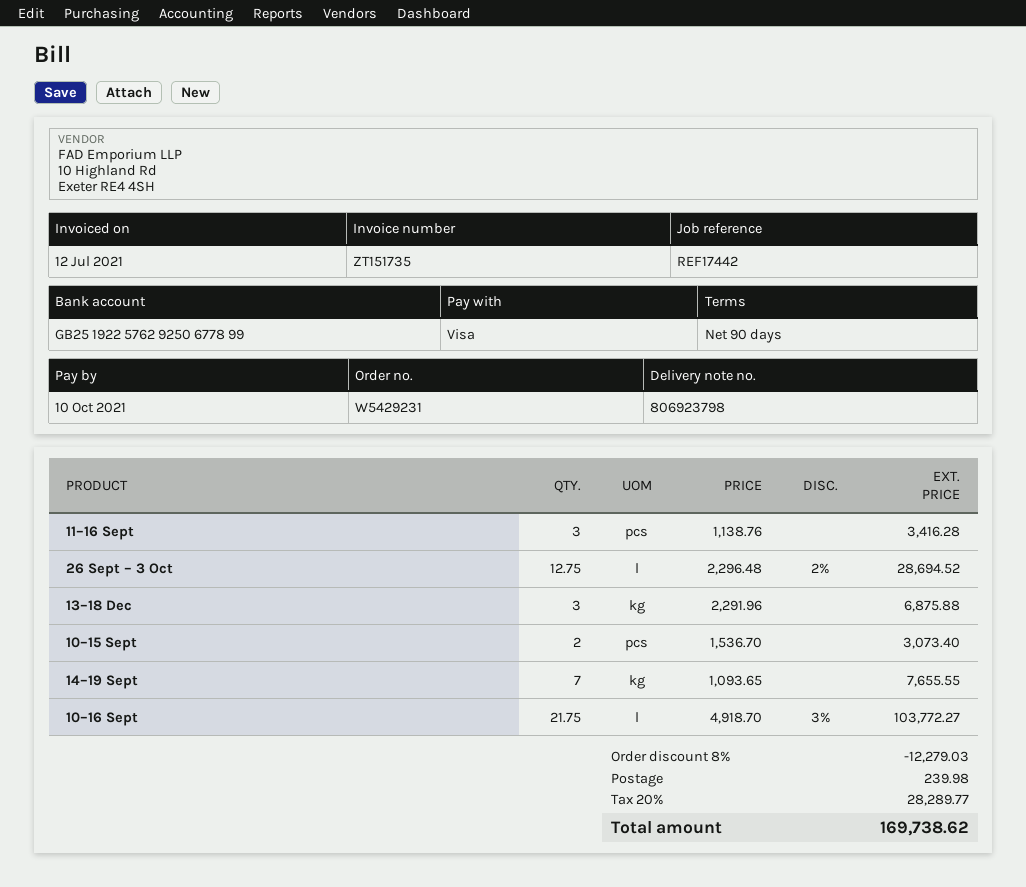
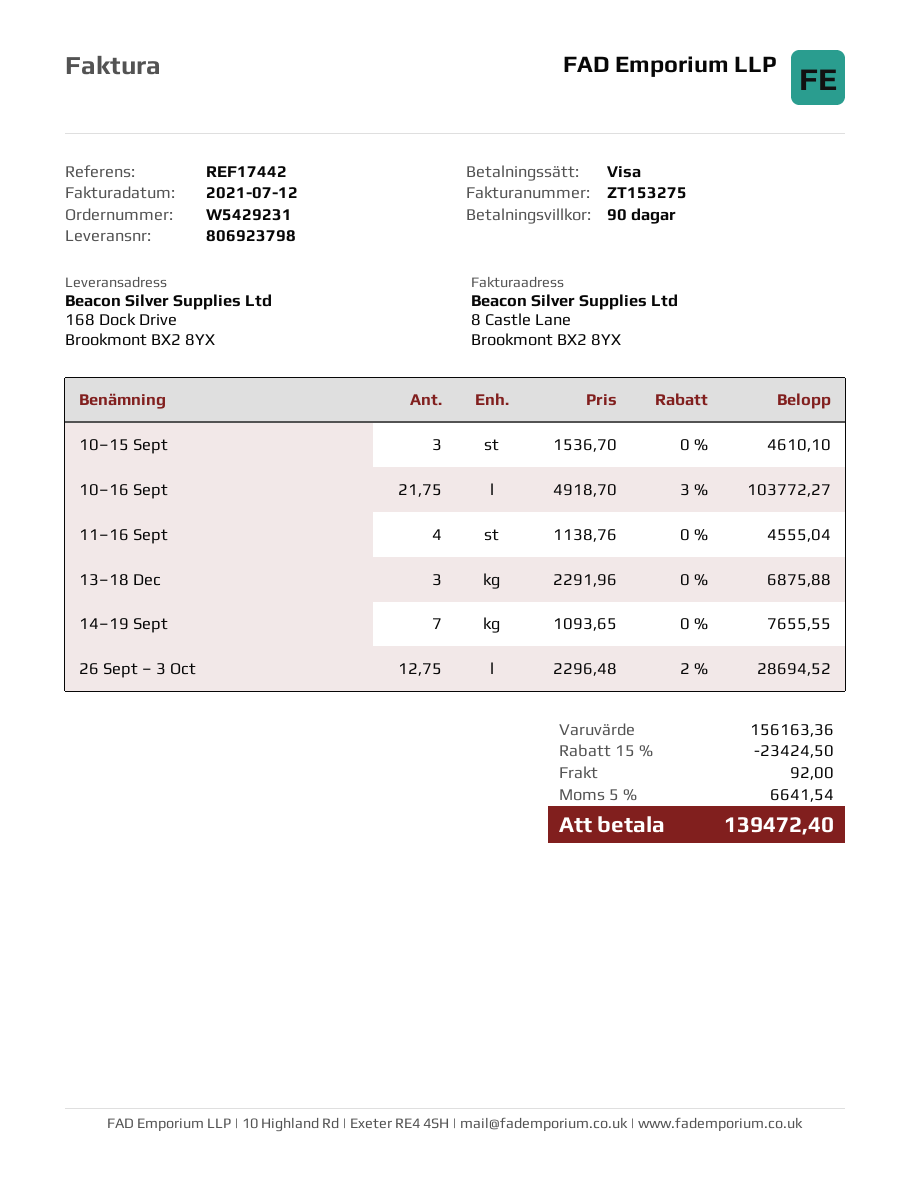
invoice number: ZT151735 -> ZT153275
11–16 Sept: 3 x 1138.76 = 3416.28 -> 4 x 1138.76 = 4555.04
10–15 Sept: 2 x 1536.70 = 3073.40 -> 3 x 1536.70 = 4610.10
discount: 8% = 12279.03 -> 15% = 23424.50
shipping: 239.98 -> 92.00
tax: 20% = 28289.77 -> 5% = 6641.54
total: 169738.62 -> 139472.40

